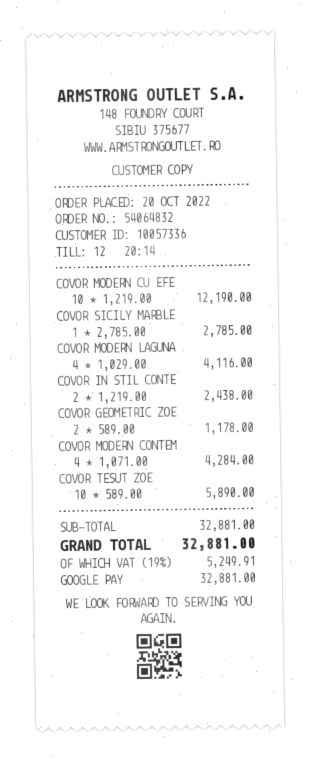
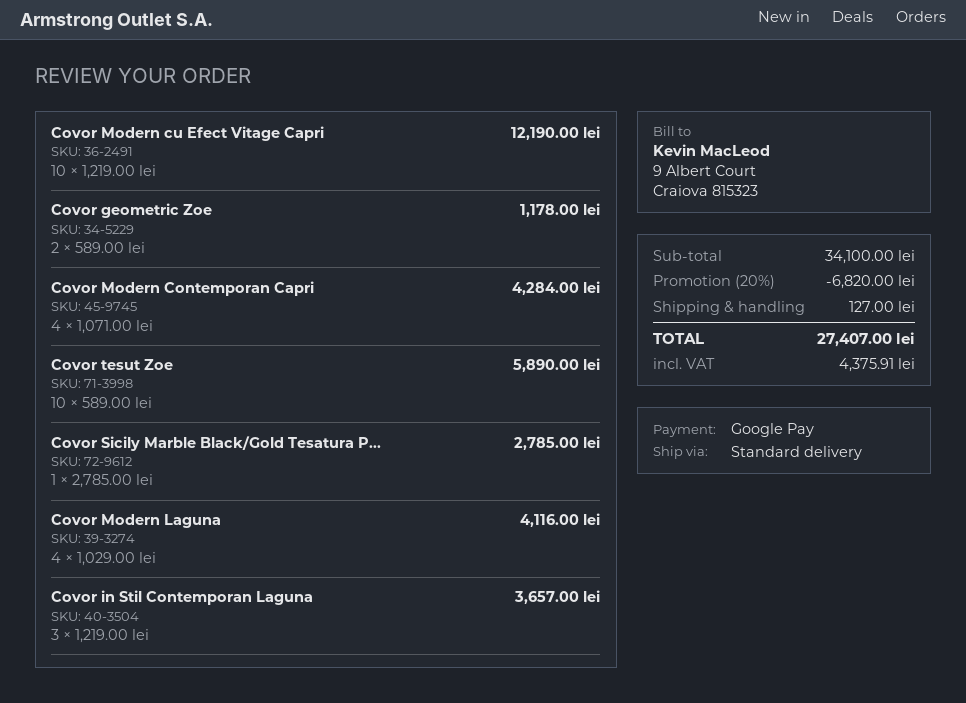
COVOR IN STIL CONTE: 2 x 1219.00 = 2438.00 -> 3 x 1219.00 = 3657.00
subtotal: 32881.00 -> 34100.00
discount: none -> 20% = 6820.00
shipping: none -> 127.00
tax: 5249.91 -> 4375.91
total: 32881.00 -> 27407.00

